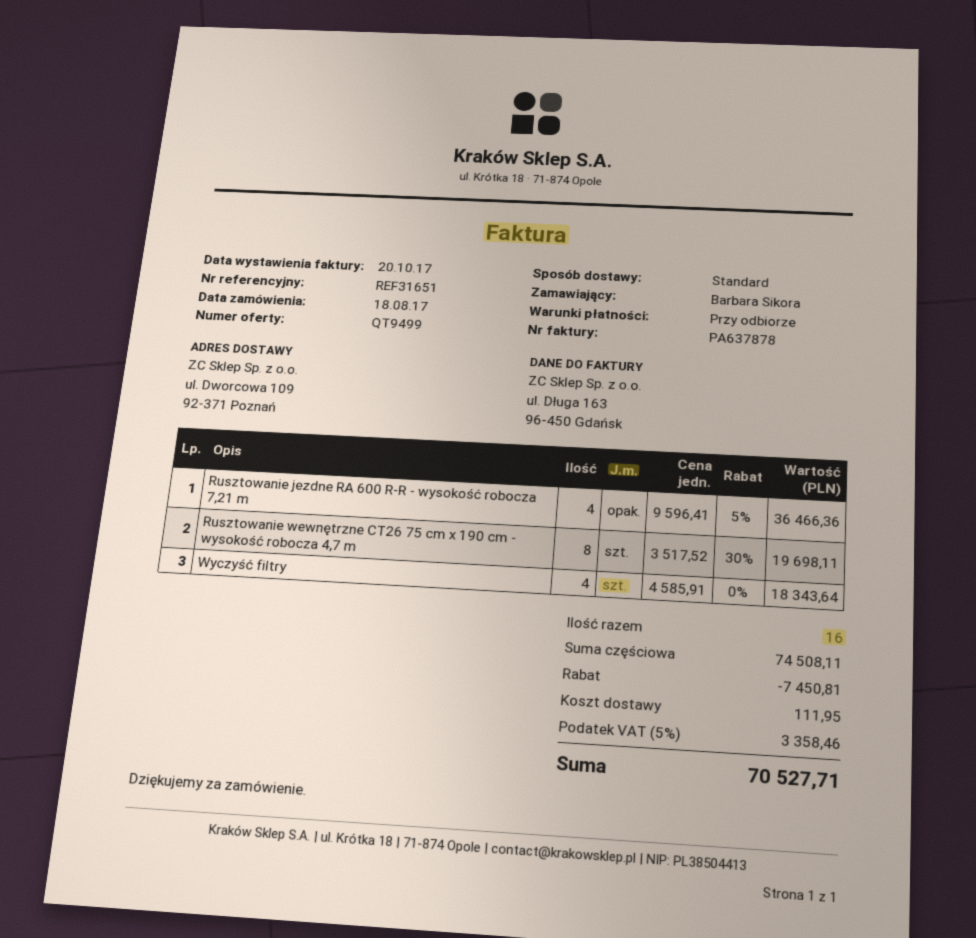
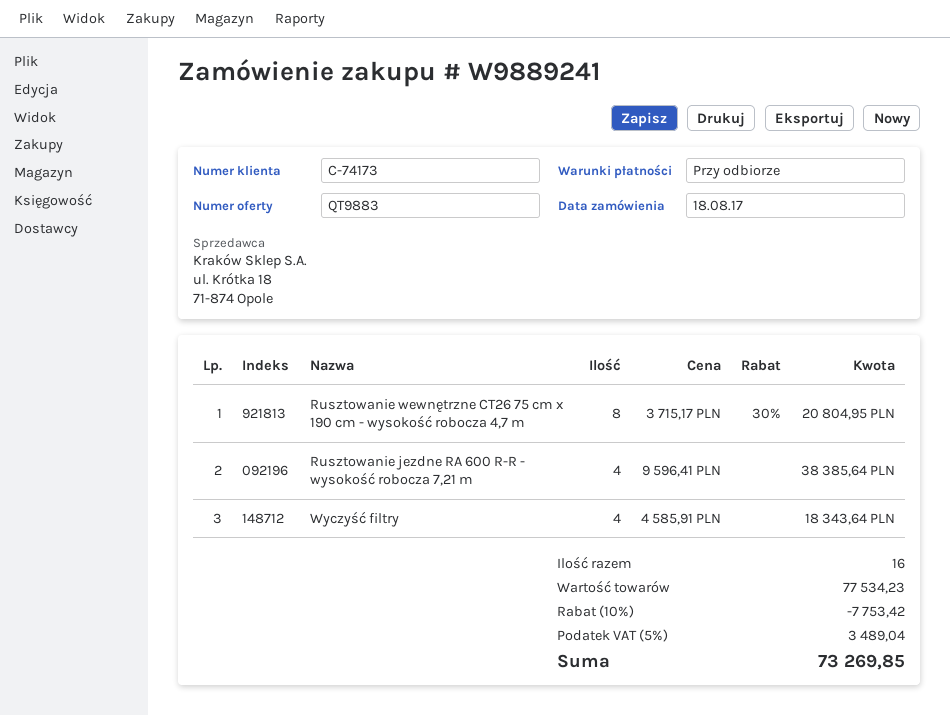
quote number: QT9499 -> QT9883
Rusztowanie jezdne RA 600 R-R - wysokość robocza 7,21 m: 4 x 9596.41 - 5% = 36466.36 -> 4 x 9596.41 = 38385.64
Rusztowanie wewnętrzne CT26 75 cm x 190 cm - wysokość robocza 4,7 m: 8 x 3517.52 - 30% = 19698.11 -> 8 x 3715.17 - 30% = 20804.95
subtotal: 74508.11 -> 77534.23
discount: 7450.81 -> 7753.42
shipping: 111.95 -> none
tax: 5% = 3358.46 -> 5% = 3489.04
total: 70527.71 -> 73269.85

